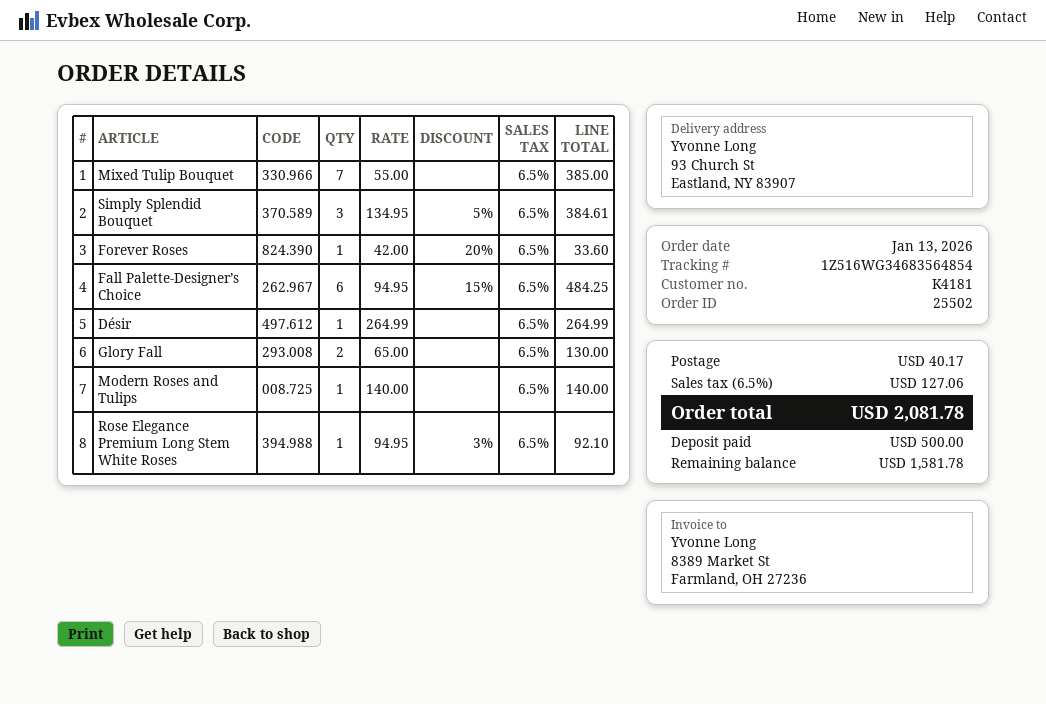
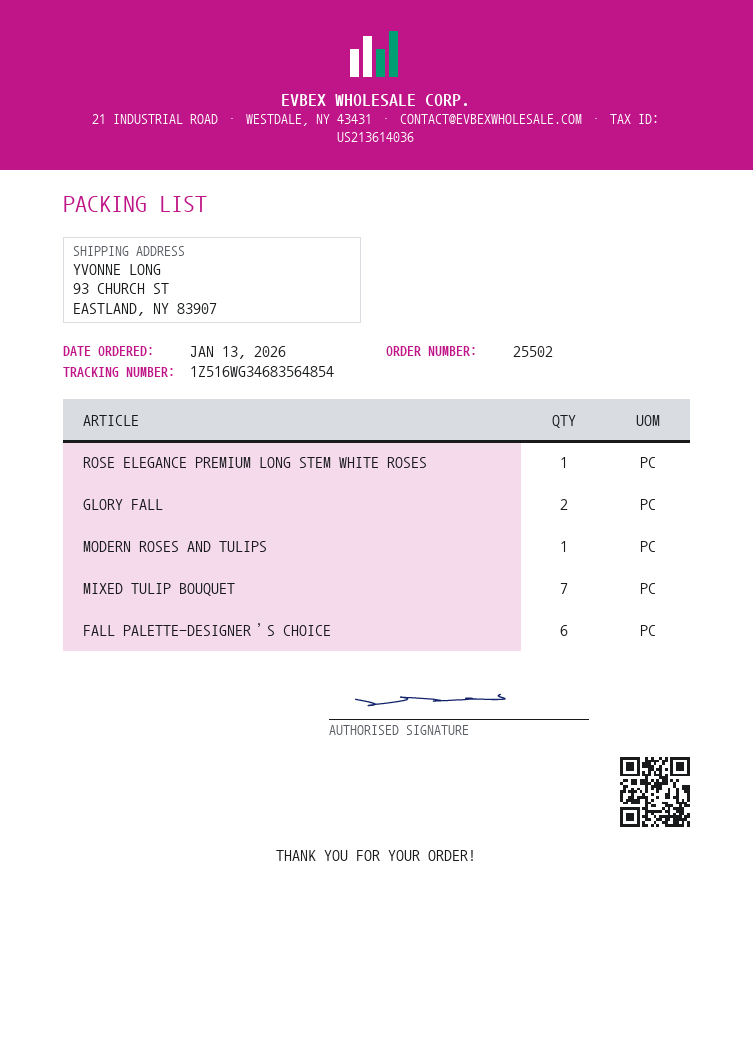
Simply Splendid Bouquet: 3 -> none
Forever Roses: 1 -> none
Désir: 1 -> none

